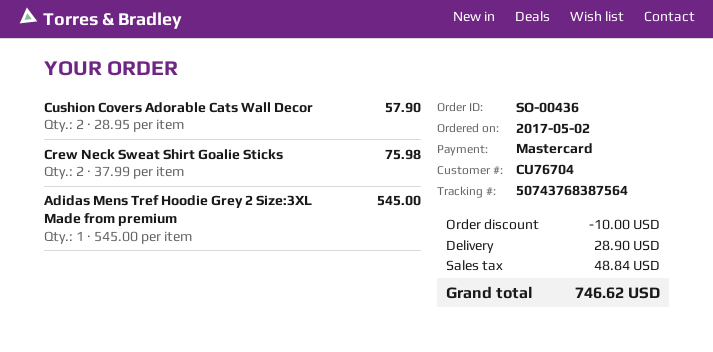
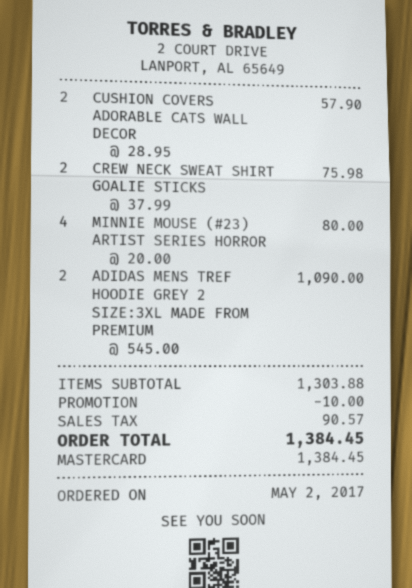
Adidas Mens Tref Hoodie Grey 2 Size:3XL Made from premium: 1 x 545.00 = 545.00 -> 2 x 545.00 = 1090.00
MINNIE MOUSE (#23) ARTIST SERIES HORROR: none -> 4 x 20.00 = 80.00
shipping: 28.90 -> none
tax: 48.84 -> 90.57
total: 746.62 -> 1384.45

